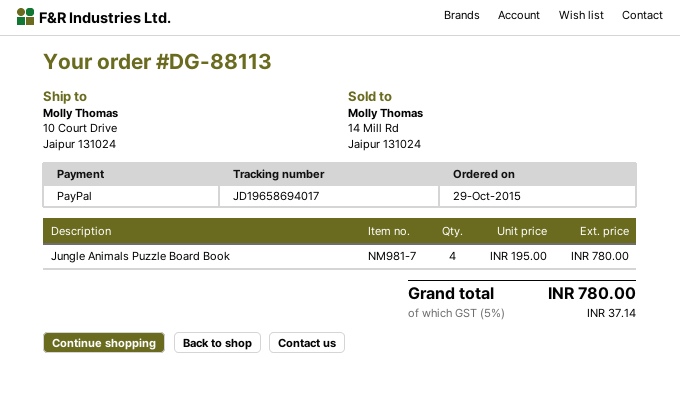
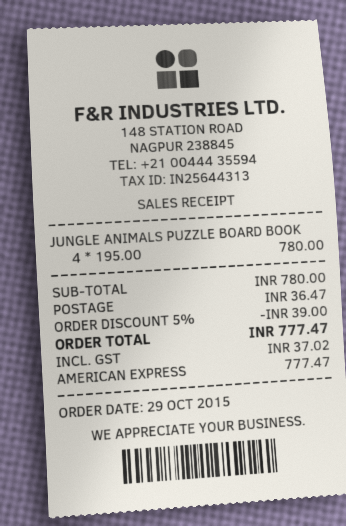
payment method: PayPal -> American Express
discount: none -> 5% = 39.00
shipping: none -> 36.47
tax: 37.14 -> 37.02
total: 780.00 -> 777.47

